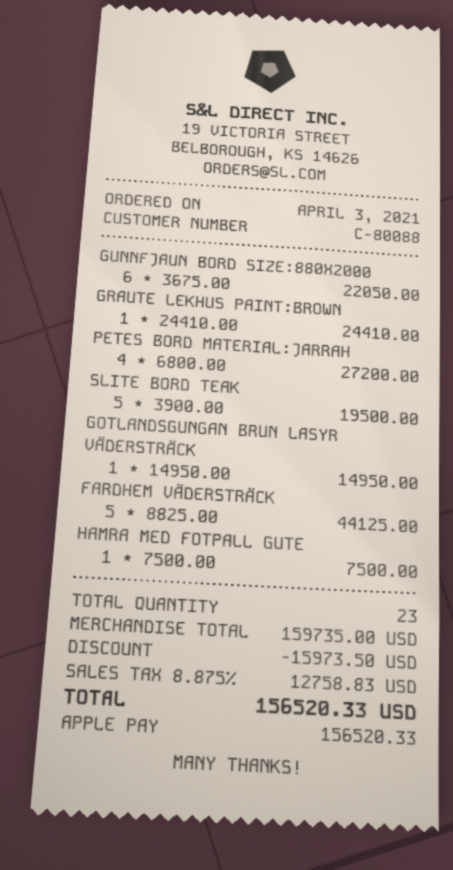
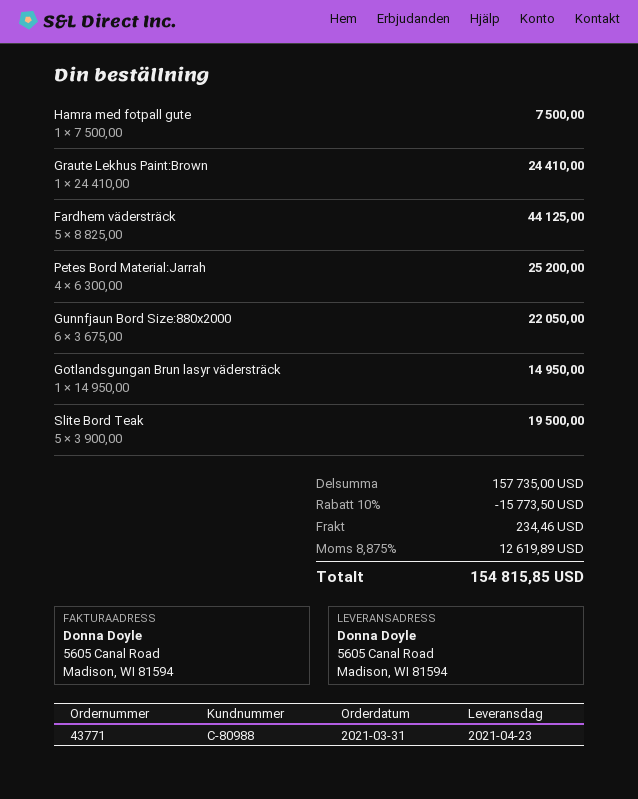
order date: 2021-04-03 -> 2021-03-31
customer number: C-80088 -> C-80988
PETES BORD MATERIAL:JARRAH: 4 x 6800.00 = 27200.00 -> 4 x 6300.00 = 25200.00
subtotal: 159735.00 -> 157735.00
discount: 15973.50 -> 15773.50
shipping: none -> 234.46
tax: 8.875% = 12758.83 -> 8.875% = 12619.89
total: 156520.33 -> 154815.85

